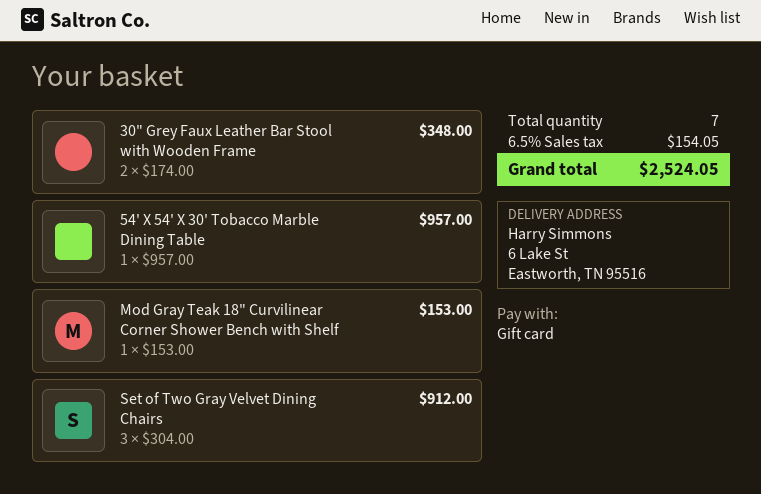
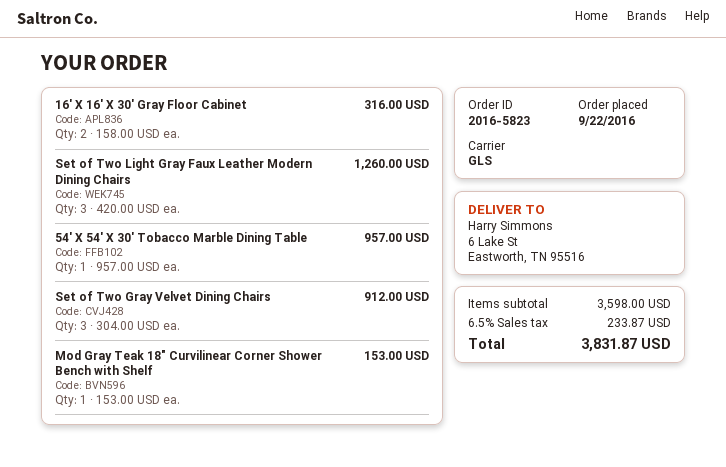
30" Grey Faux Leather Bar Stool with Wooden Frame: 2 x 174.00 = 348.00 -> none
16' X 16' X 30' Gray Floor Cabinet: none -> 2 x 158.00 = 316.00
Set of Two Light Gray Faux Leather Modern Dining Chairs: none -> 3 x 420.00 = 1260.00
tax: 6.5% = 154.05 -> 6.5% = 233.87
total: 2524.05 -> 3831.87

